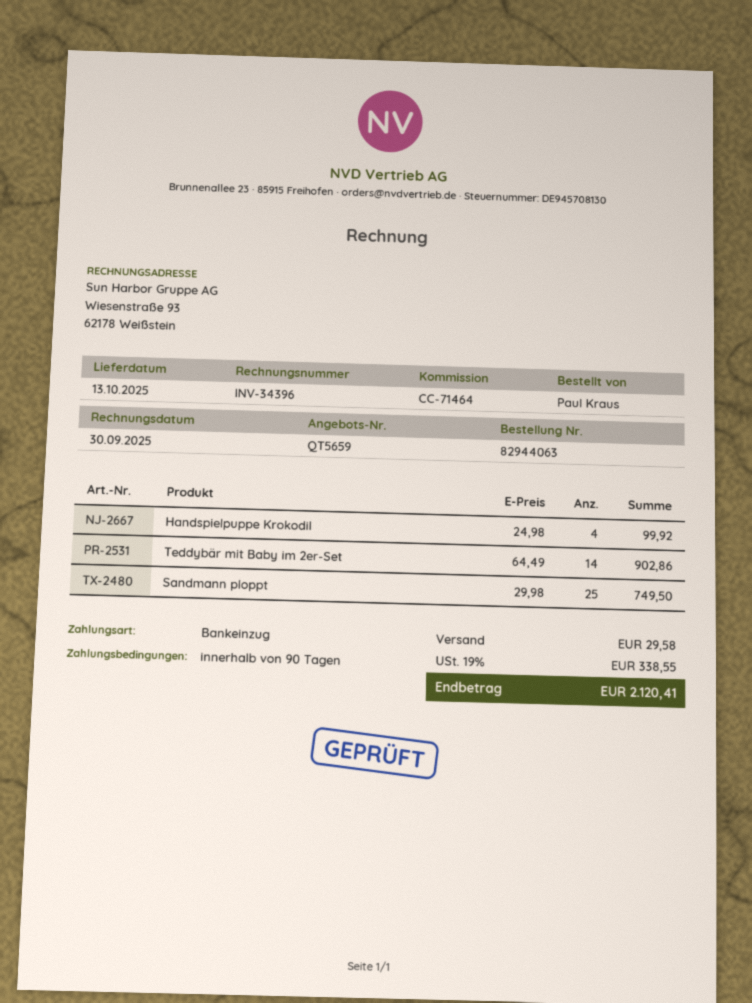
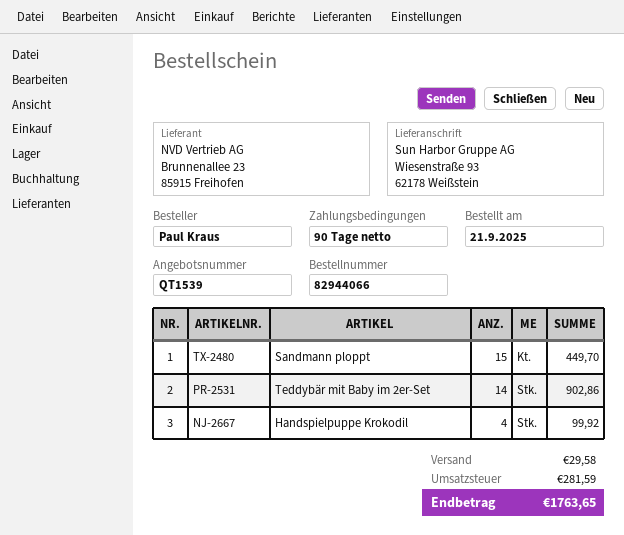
quote number: QT5659 -> QT1539
order number: 82944063 -> 82944066
Sandmann ploppt: 25 for 749.50 -> 15 for 449.70
tax: 338.55 -> 281.59
total: 2120.41 -> 1763.65

